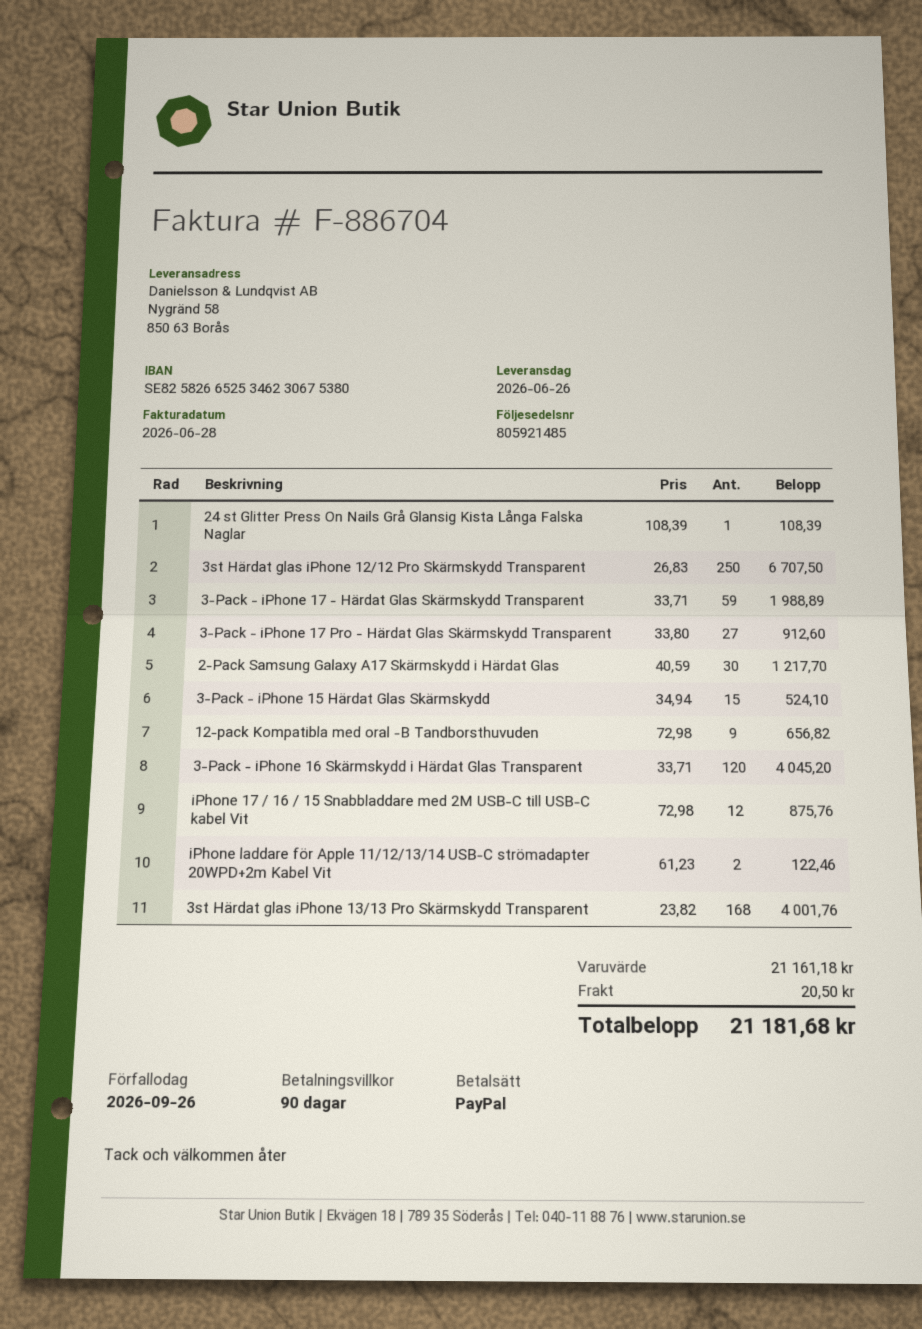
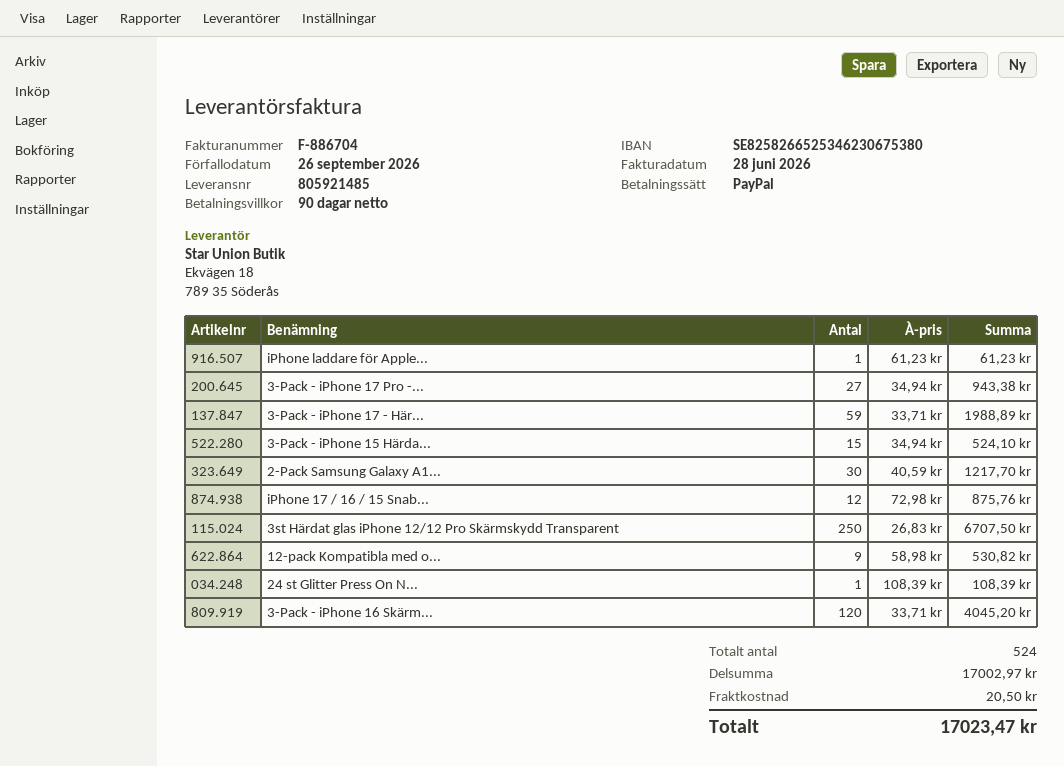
3-Pack - iPhone 17 Pro - Härdat Glas Skärmskydd Transparent: 27 x 33.80 = 912.60 -> 27 x 34.94 = 943.38
12-pack Kompatibla med oral -B Tandborsthuvuden: 9 x 72.98 = 656.82 -> 9 x 58.98 = 530.82
iPhone laddare för Apple 11/12/13/14 USB-C strömadapter 20WPD+2m Kabel Vit: 2 x 61.23 = 122.46 -> 1 x 61.23 = 61.23
3st Härdat glas iPhone 13/13 Pro Skärmskydd Transparent: 168 x 23.82 = 4001.76 -> none
subtotal: 21161.18 -> 17002.97
total: 21181.68 -> 17023.47

